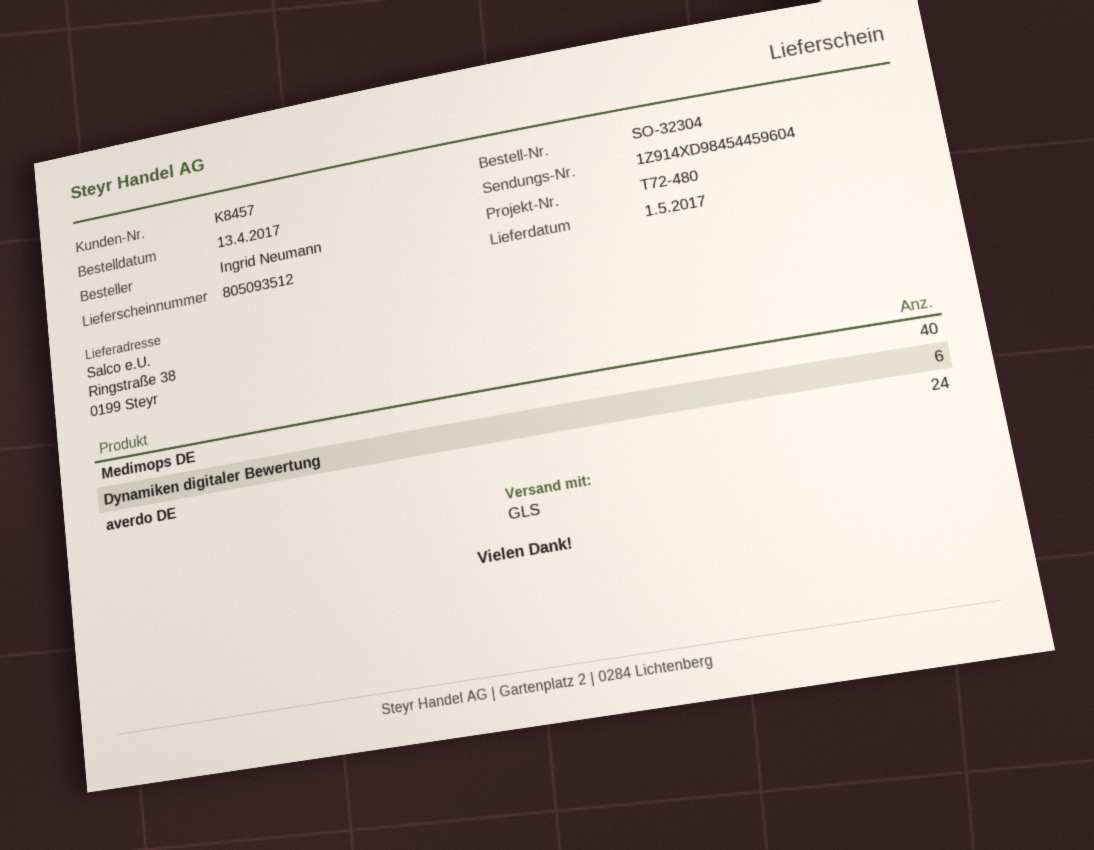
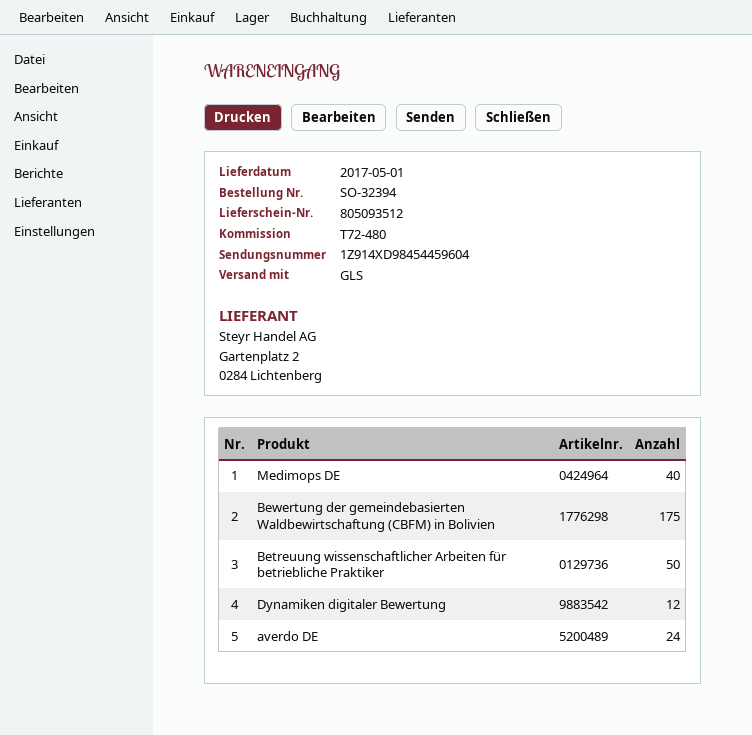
order number: SO-32304 -> SO-32394
Dynamiken digitaler Bewertung: 6 -> 12
Bewertung der gemeindebasierten Waldbewirtschaftung (CBFM) in Bolivien: none -> 175
Betreuung wissenschaftlicher Arbeiten für betriebliche Praktiker: none -> 50

